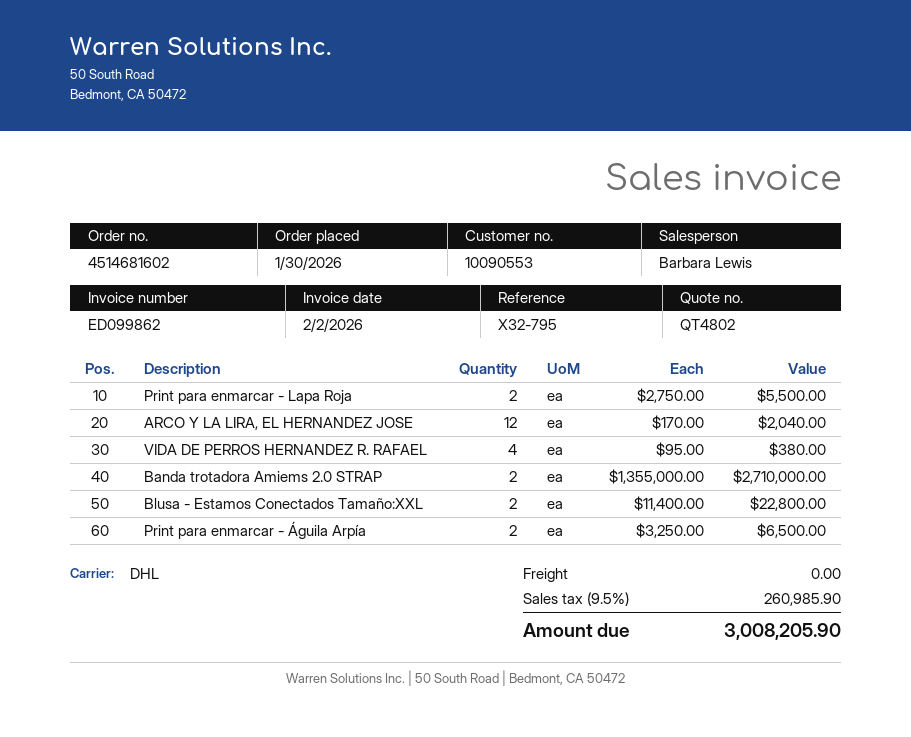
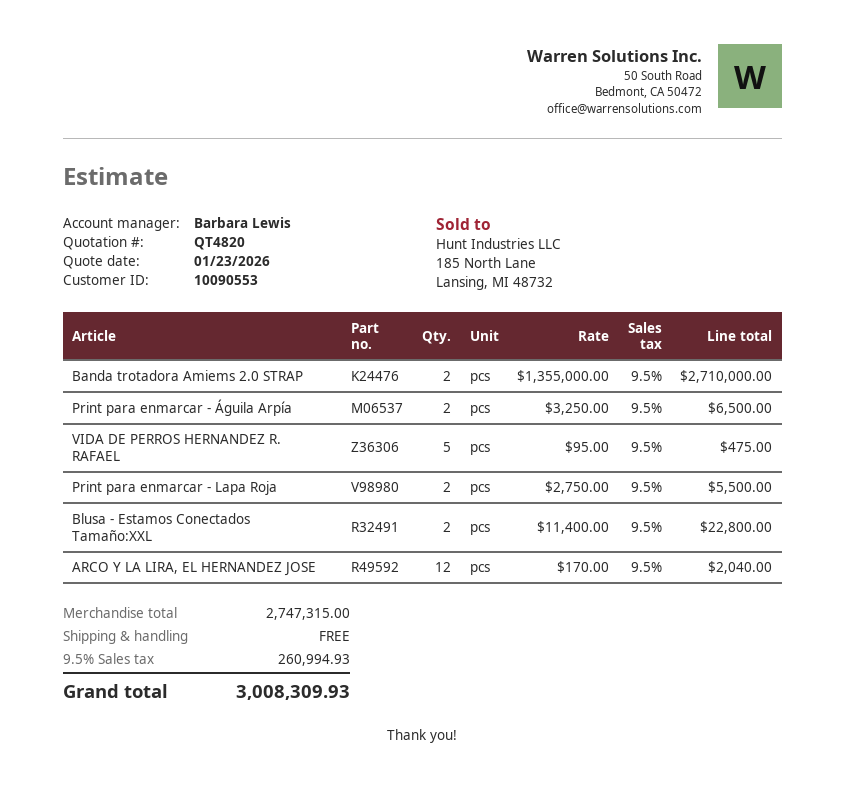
quote number: QT4802 -> QT4820
VIDA DE PERROS HERNANDEZ R. RAFAEL: 4 x 95.00 = 380.00 -> 5 x 95.00 = 475.00
tax: 9.5% = 260985.90 -> 9.5% = 260994.93
total: 3008205.90 -> 3008309.93

